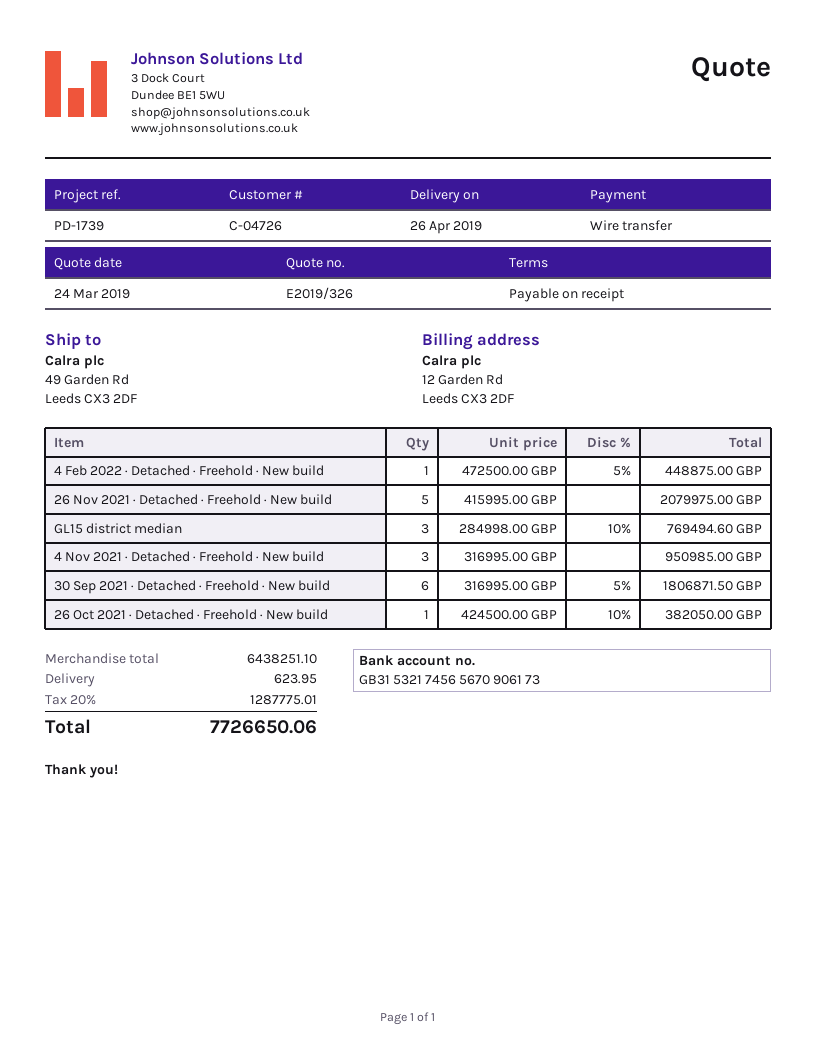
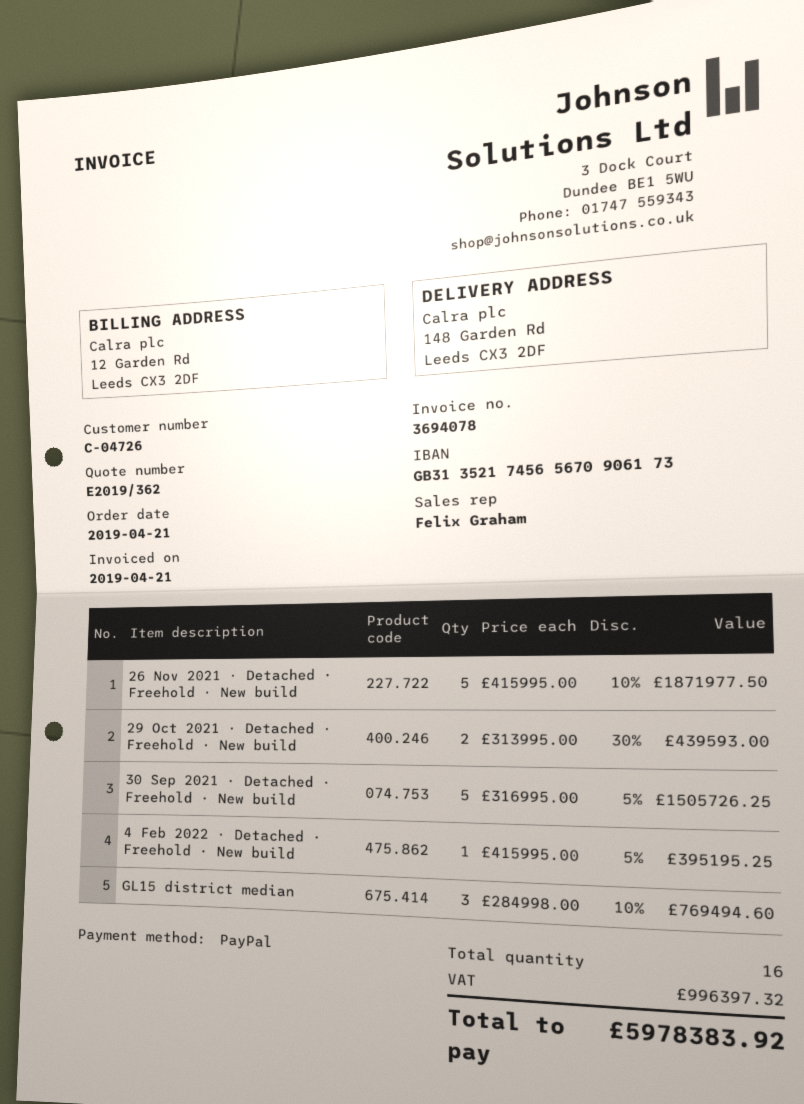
quote number: E2019/326 -> E2019/362
payment method: bank transfer -> PayPal
bank account: GB31532174565670906173 -> GB31352174565670906173
ship to: 49 Garden Rd, Leeds CX3 2DF -> 148 Garden Rd, Leeds CX3 2DF
4 Feb 2022 · Detached · Freehold · New build: 1 x 472500.00 - 5% = 448875.00 -> 1 x 415995.00 - 5% = 395195.25
26 Nov 2021 · Detached · Freehold · New build: 5 x 415995.00 = 2079975.00 -> 5 x 415995.00 - 10% = 1871977.50
4 Nov 2021 · Detached · Freehold · New build: 3 x 316995.00 = 950985.00 -> none
30 Sep 2021 · Detached · Freehold · New build: 6 x 316995.00 - 5% = 1806871.50 -> 5 x 316995.00 - 5% = 1505726.25
26 Oct 2021 · Detached · Freehold · New build: 1 x 424500.00 - 10% = 382050.00 -> none
29 Oct 2021 · Detached · Freehold · New build: none -> 2 x 313995.00 - 30% = 439593.00
shipping: 623.95 -> none
tax: 1287775.01 -> 996397.32
total: 7726650.06 -> 5978383.92

